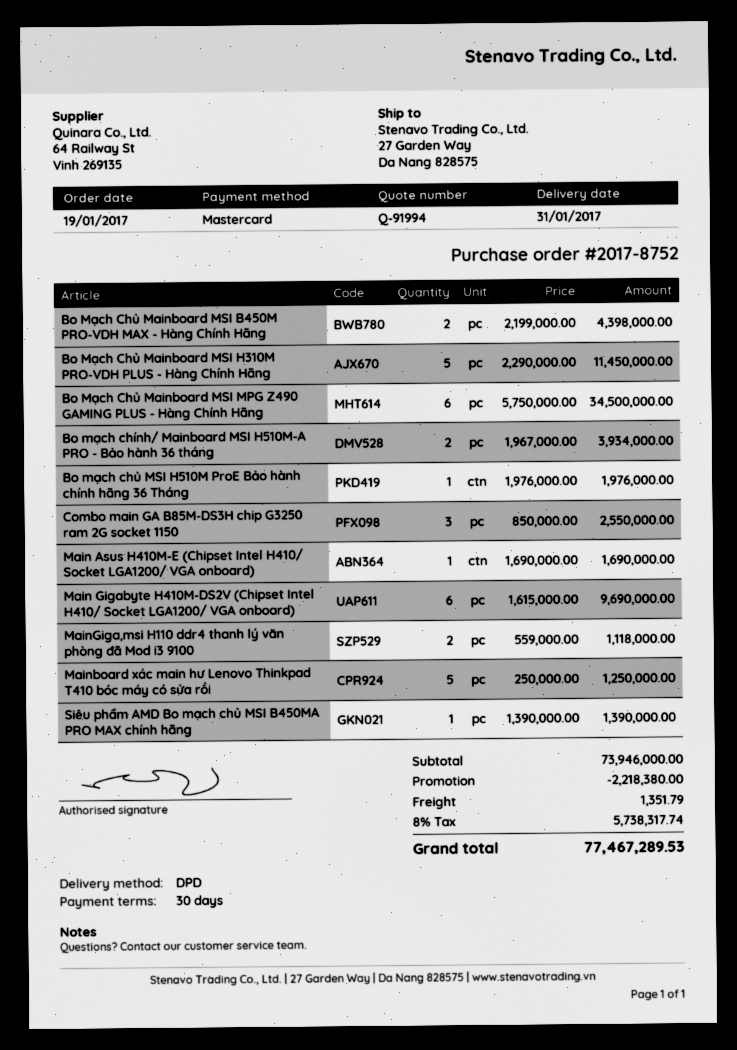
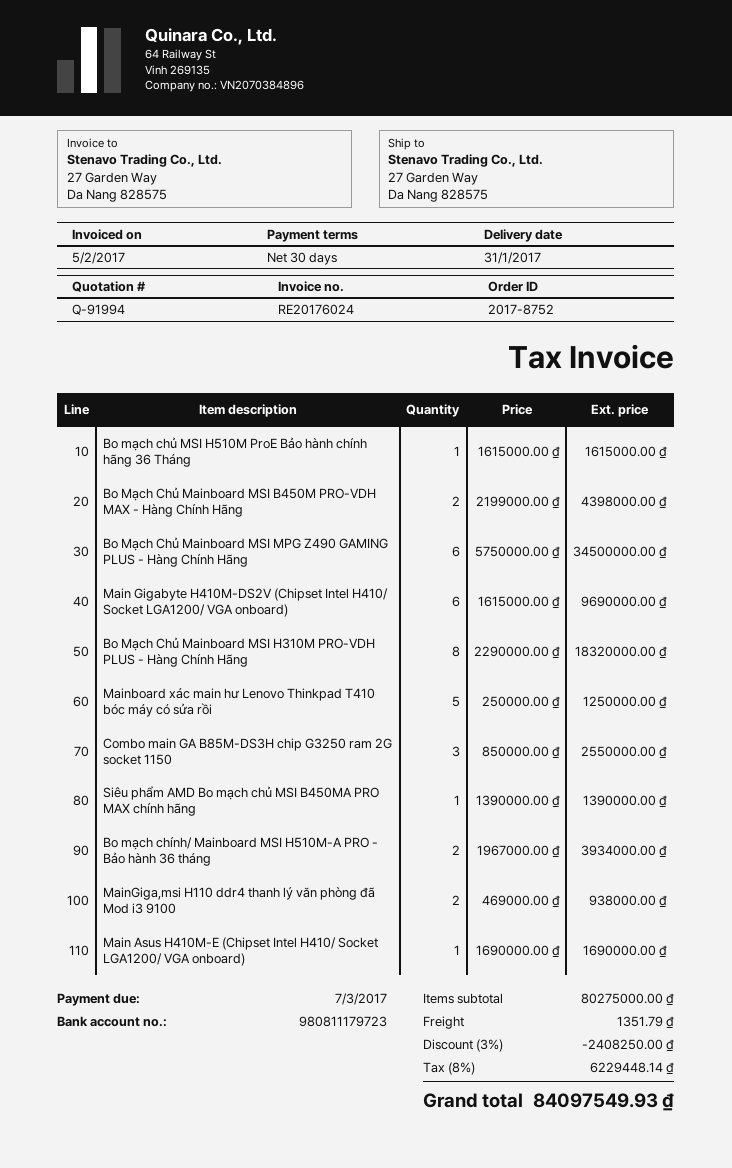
Bo Mạch Chủ Mainboard MSI H310M PRO-VDH PLUS - Hàng Chính Hãng: 5 x 2290000.00 = 11450000.00 -> 8 x 2290000.00 = 18320000.00
Bo mạch chủ MSI H510M ProE Bảo hành chính hãng 36 Tháng: 1 x 1976000.00 = 1976000.00 -> 1 x 1615000.00 = 1615000.00
MainGiga,msi H110 ddr4 thanh lý văn phòng đã Mod i3 9100: 2 x 559000.00 = 1118000.00 -> 2 x 469000.00 = 938000.00
subtotal: 73946000.00 -> 80275000.00
discount: 2218380.00 -> 2408250.00
tax: 8% = 5738317.74 -> 8% = 6229448.14
total: 77467289.53 -> 84097549.93

